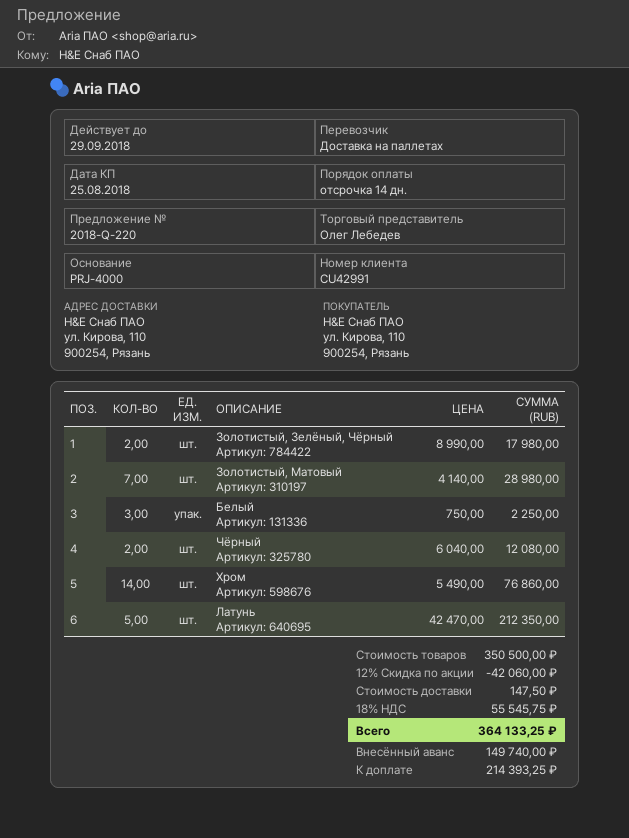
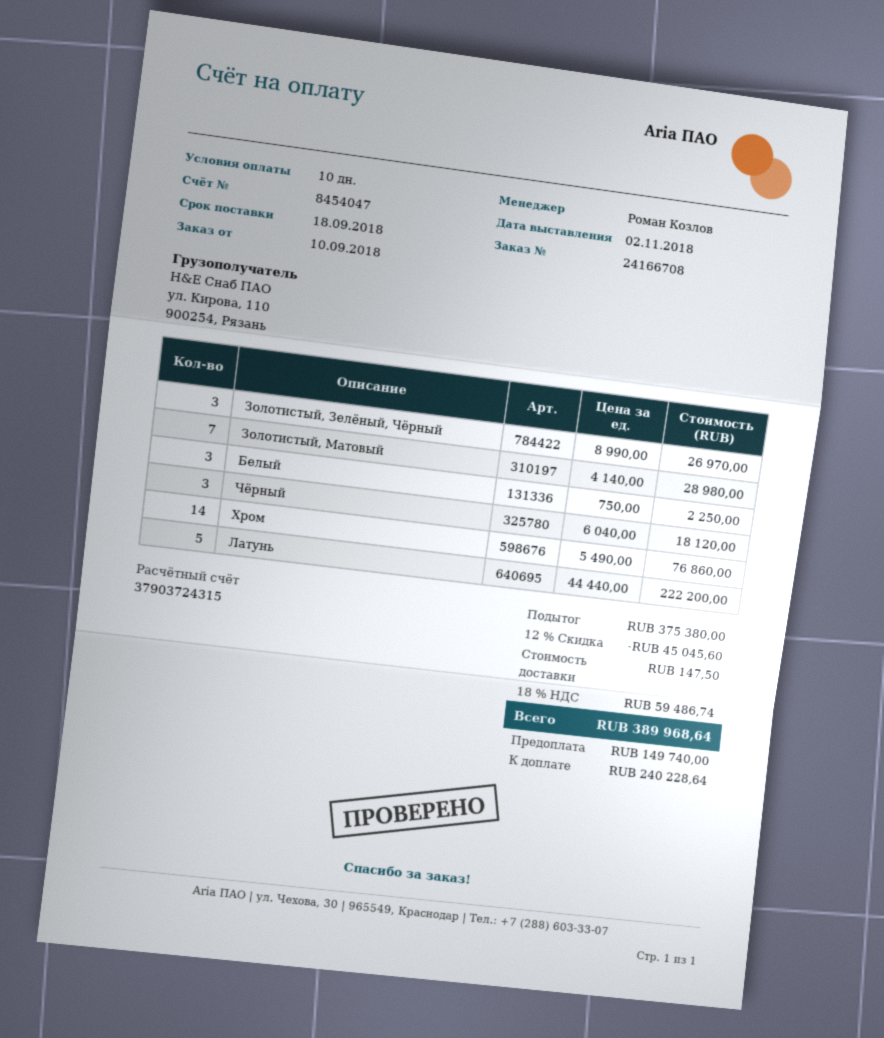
payment terms: 14 days -> 10 days
sales rep: Олег Лебедев -> Роман Козлов
Золотистый, Зелёный, Чёрный: 2 x 8990.00 = 17980.00 -> 3 x 8990.00 = 26970.00
Чёрный: 2 x 6040.00 = 12080.00 -> 3 x 6040.00 = 18120.00
Латунь: 5 x 42470.00 = 212350.00 -> 5 x 44440.00 = 222200.00
subtotal: 350500.00 -> 375380.00
discount: 12% = 42060.00 -> 12% = 45045.60
tax: 18% = 55545.75 -> 18% = 59486.74
total: 364133.25 -> 389968.64
balance: 214393.25 -> 240228.64

